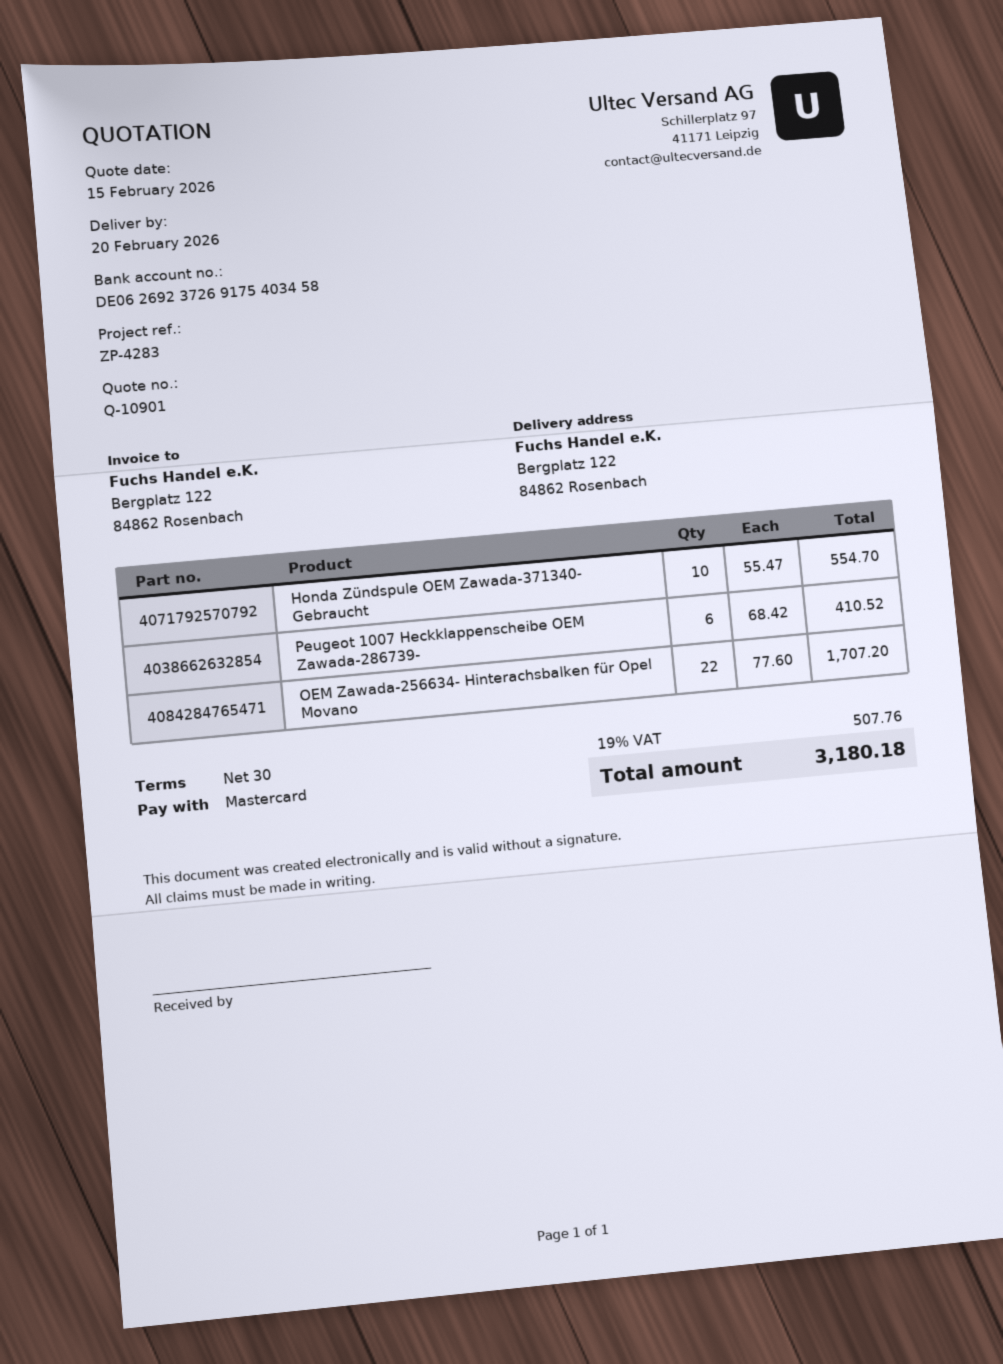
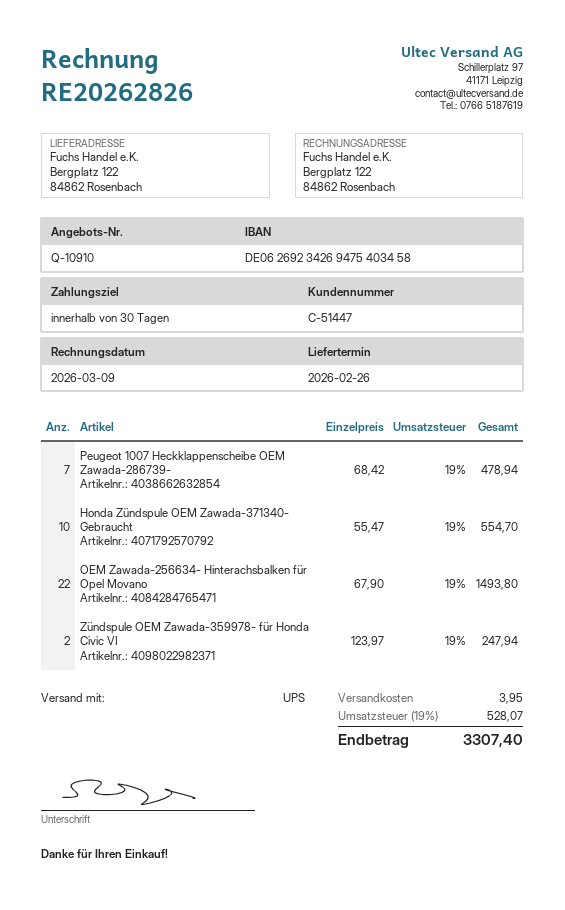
quote number: Q-10901 -> Q-10910
delivery date: 2026-02-20 -> 2026-02-26
bank account: DE06269237269175403458 -> DE06269234269475403458
Peugeot 1007 Heckklappenscheibe OEM Zawada-286739-: 6 x 68.42 = 410.52 -> 7 x 68.42 = 478.94
OEM Zawada-256634- Hinterachsbalken für Opel Movano: 22 x 77.60 = 1707.20 -> 22 x 67.90 = 1493.80
Zündspule OEM Zawada-359978- für Honda Civic VI: none -> 2 x 123.97 = 247.94
shipping: none -> 3.95
tax: 19% = 507.76 -> 19% = 528.07
total: 3180.18 -> 3307.40

